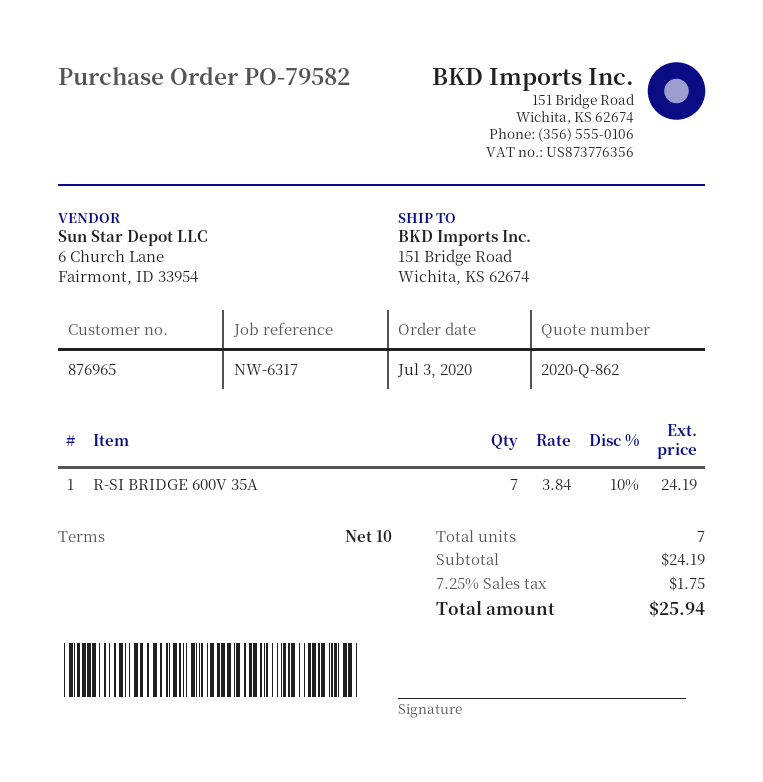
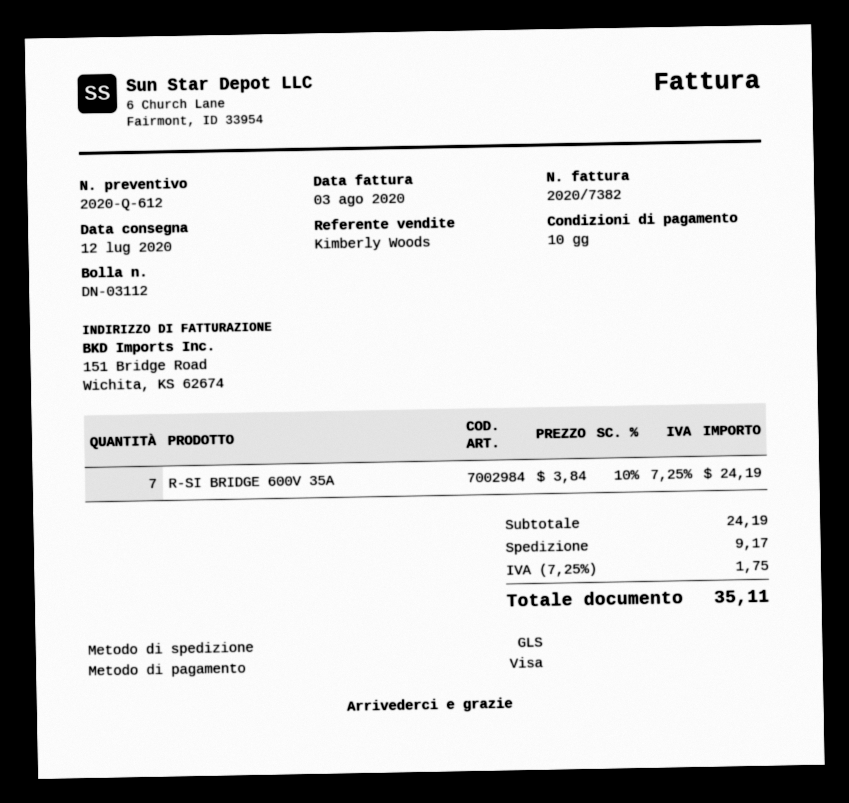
quote number: 2020-Q-862 -> 2020-Q-612
shipping: none -> 9.17
total: 25.94 -> 35.11

